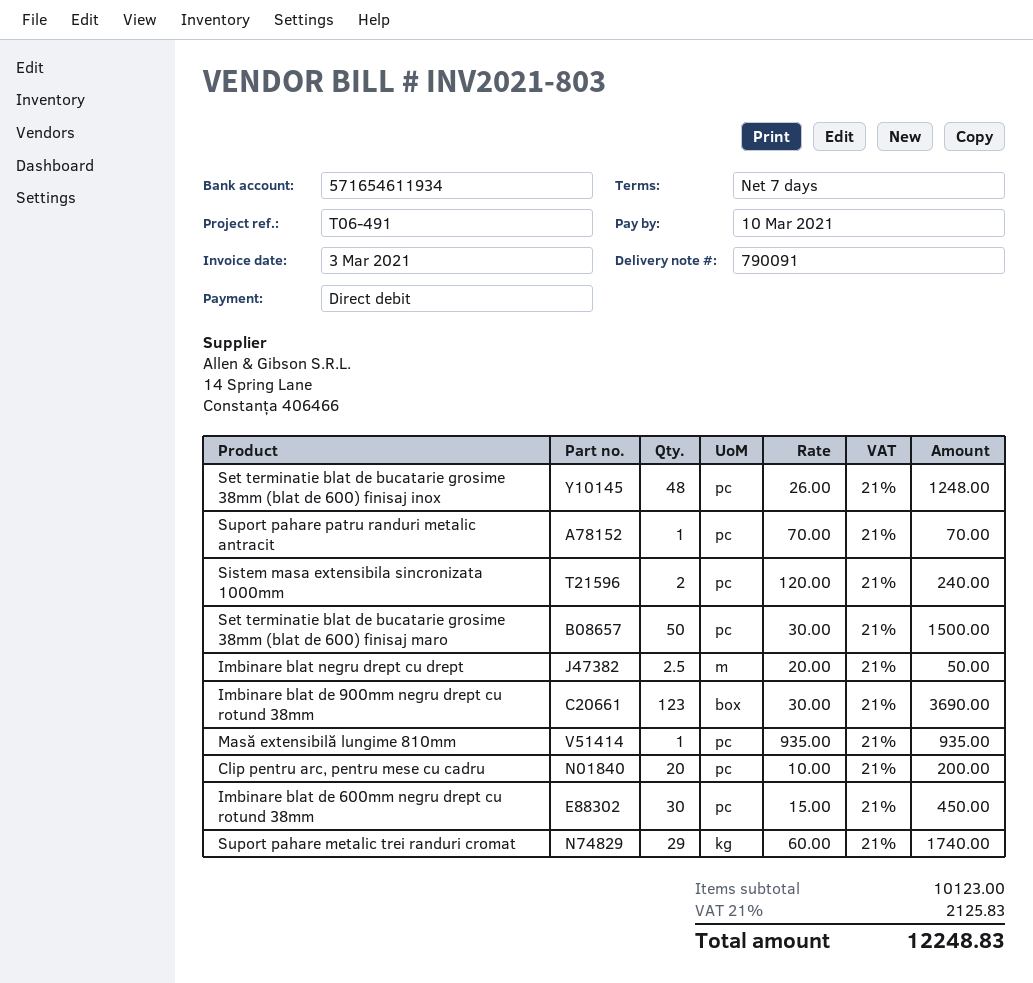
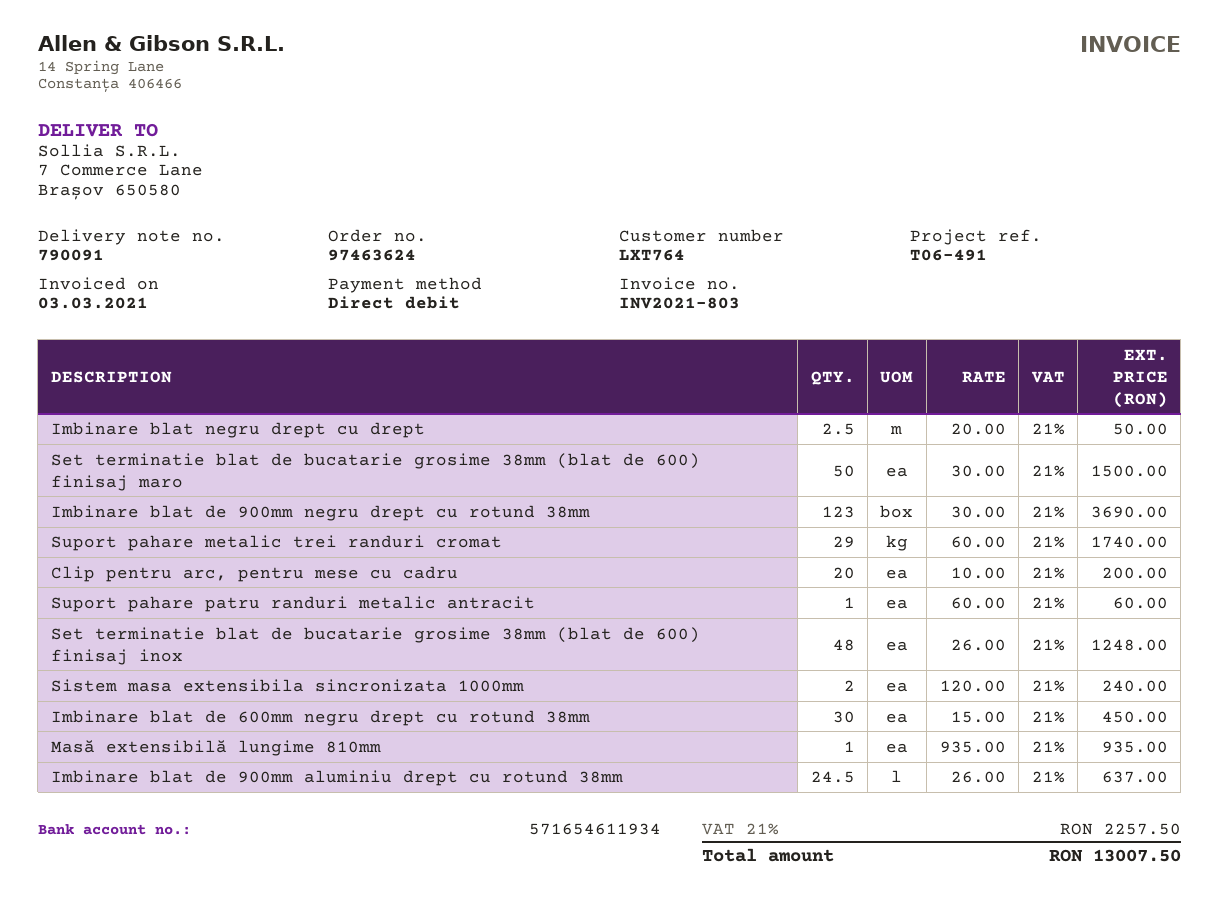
Suport pahare patru randuri metalic antracit: 1 x 70.00 = 70.00 -> 1 x 60.00 = 60.00
Imbinare blat de 900mm aluminiu drept cu rotund 38mm: none -> 24.5 x 26.00 = 637.00
tax: 21% = 2125.83 -> 21% = 2257.50
total: 12248.83 -> 13007.50

